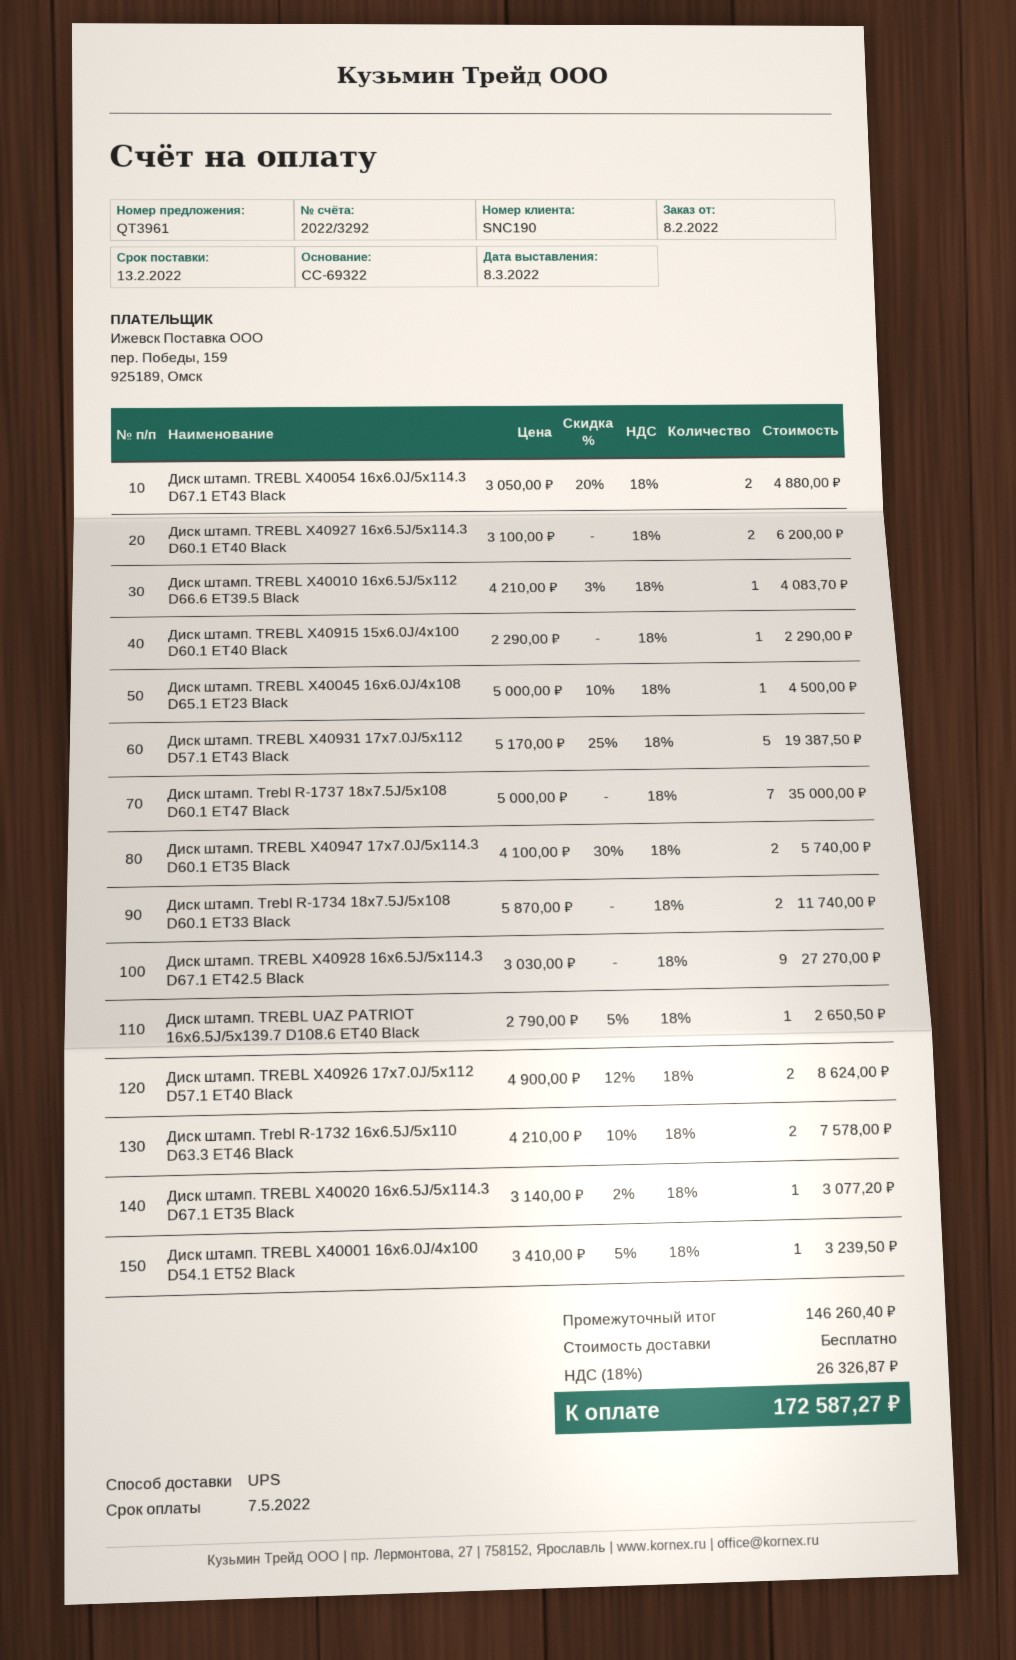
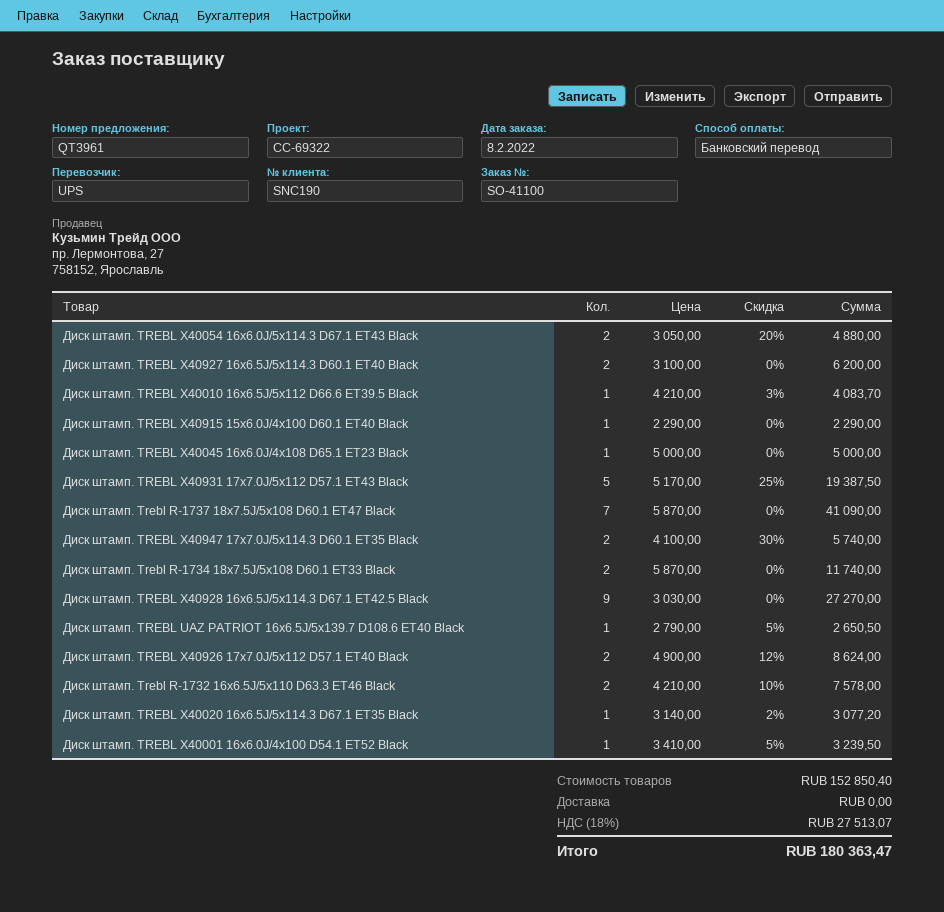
Диск штамп. TREBL X40045 16x6.0J/4x108 D65.1 ET23 Black: 1 x 5000.00 - 10% = 4500.00 -> 1 x 5000.00 = 5000.00
Диск штамп. Trebl R-1737 18x7.5J/5x108 D60.1 ET47 Black: 7 x 5000.00 = 35000.00 -> 7 x 5870.00 = 41090.00
subtotal: 146260.40 -> 152850.40
tax: 18% = 26326.87 -> 18% = 27513.07
total: 172587.27 -> 180363.47

